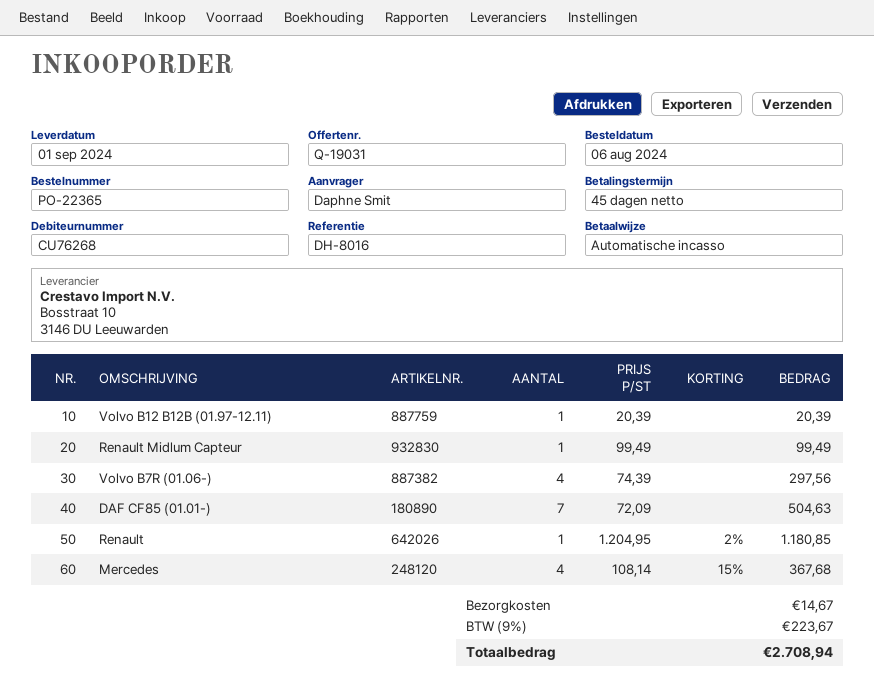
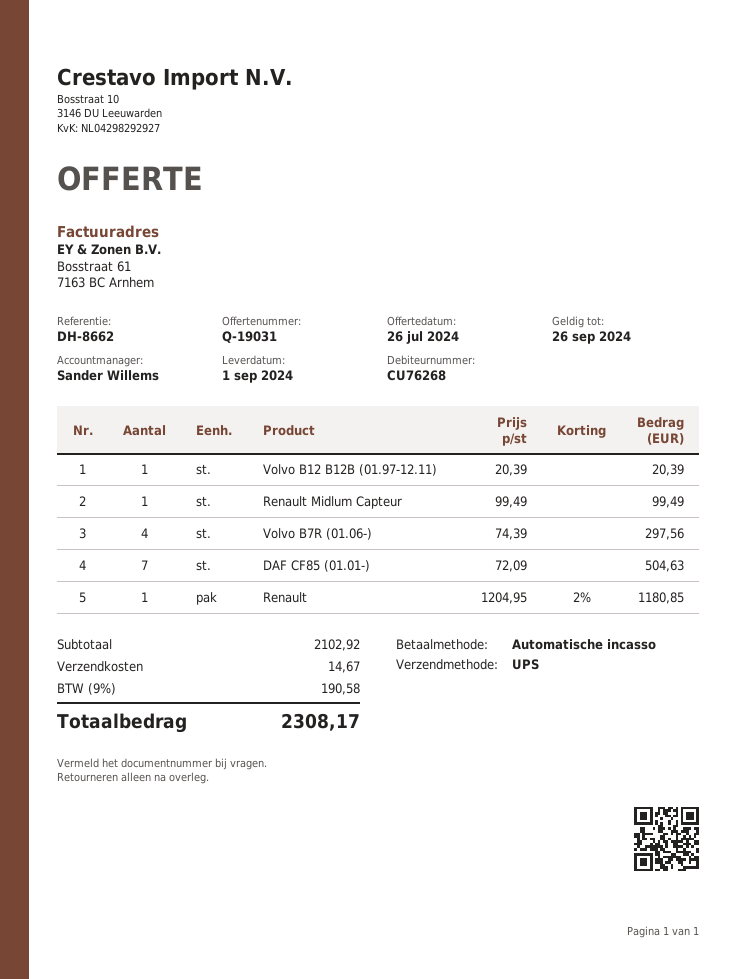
reference: DH-8016 -> DH-8662
Mercedes: 4 x 108.14 - 15% = 367.68 -> none
tax: 9% = 223.67 -> 9% = 190.58
total: 2708.94 -> 2308.17

